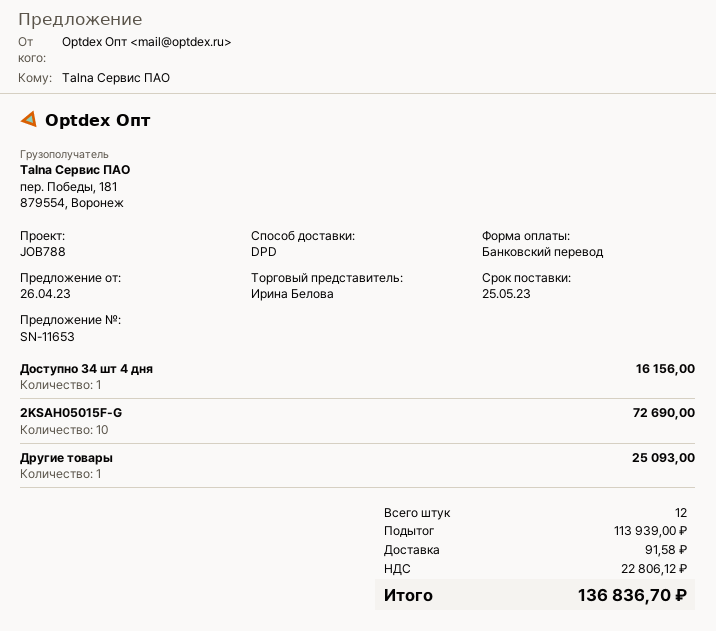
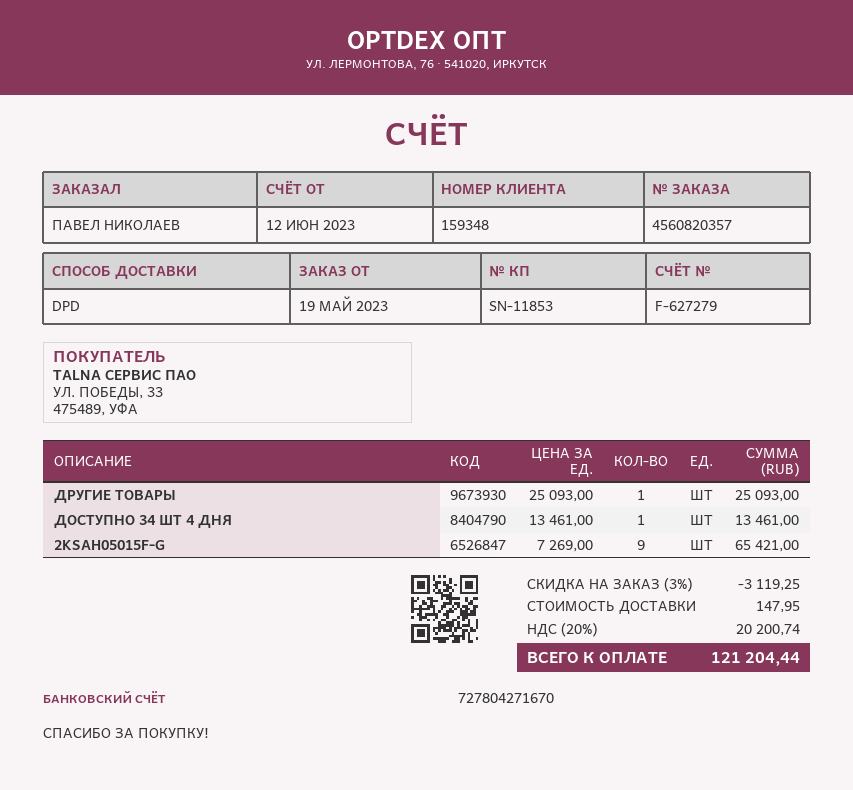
quote number: SN-11653 -> SN-11853
Доступно 34 шт 4 дня: 1 for 16156.00 -> 1 for 13461.00
2KSAH05015F-G: 10 for 72690.00 -> 9 for 65421.00
discount: none -> 3% = 3119.25
shipping: 91.58 -> 147.95
tax: 22806.12 -> 20200.74
total: 136836.70 -> 121204.44

